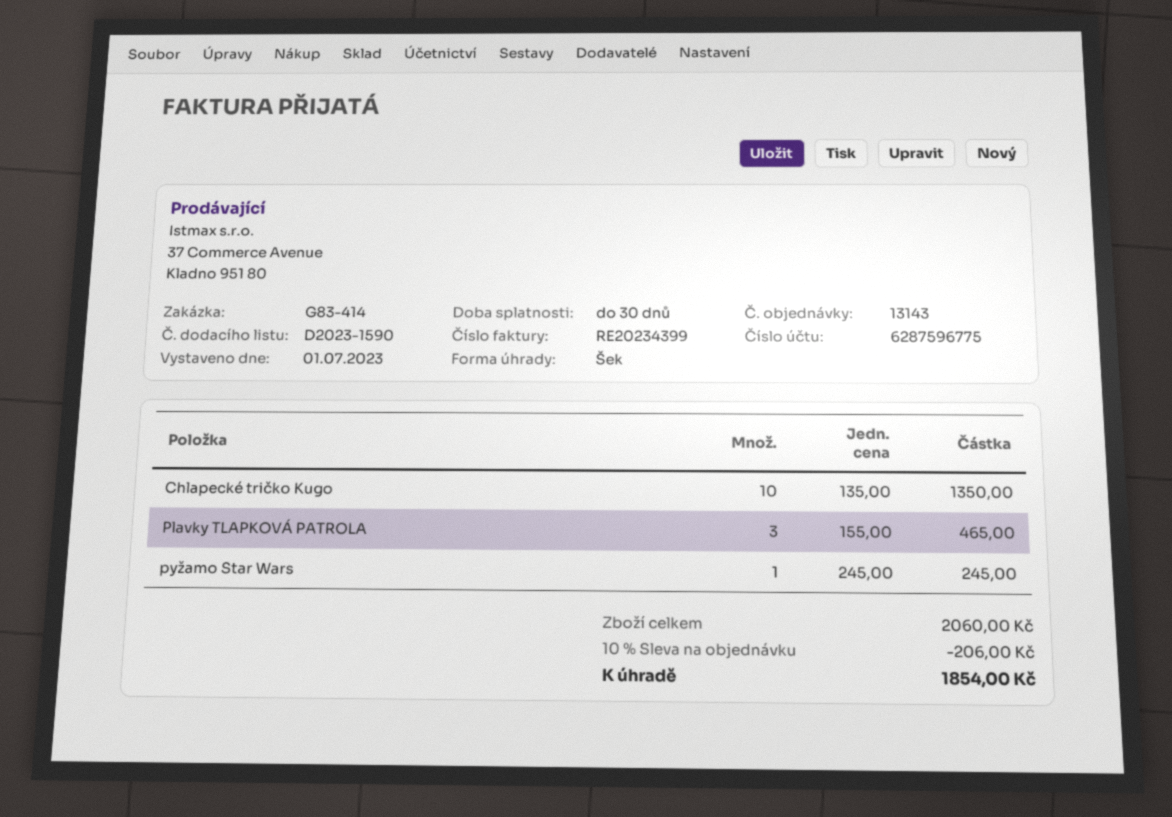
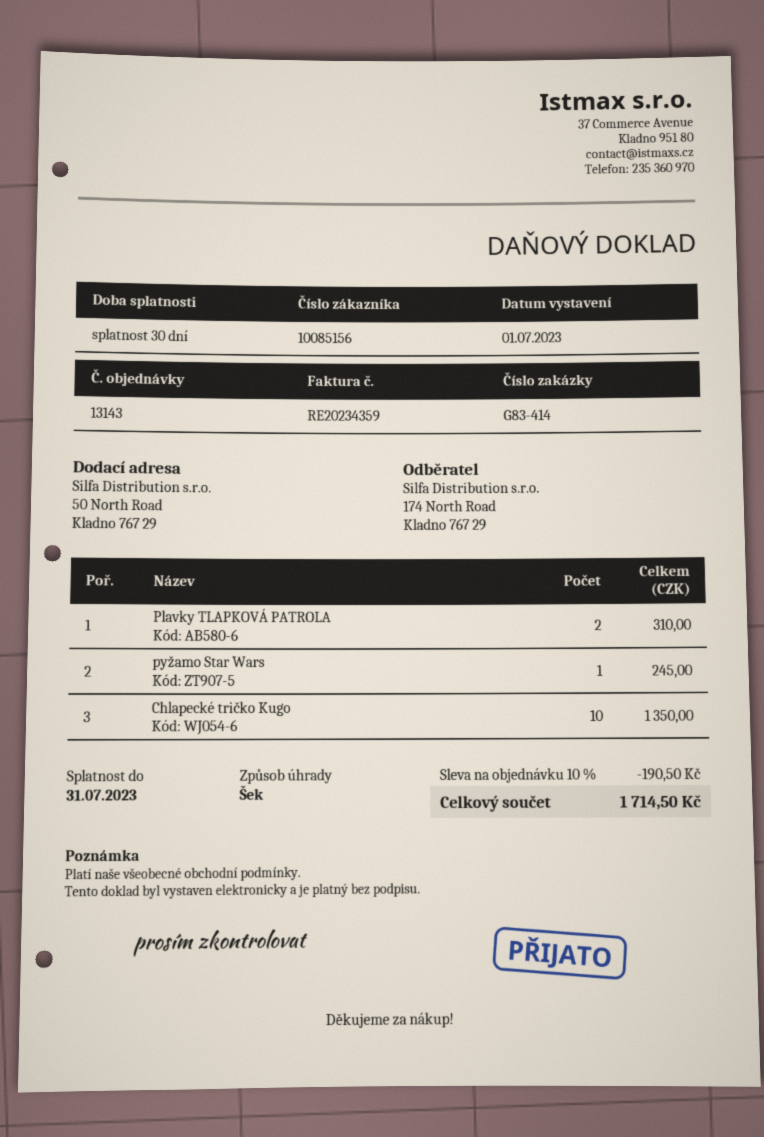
invoice number: RE20234399 -> RE20234359
Plavky TLAPKOVÁ PATROLA: 3 for 465.00 -> 2 for 310.00
discount: 10% = 206.00 -> 10% = 190.50
total: 1854.00 -> 1714.50

